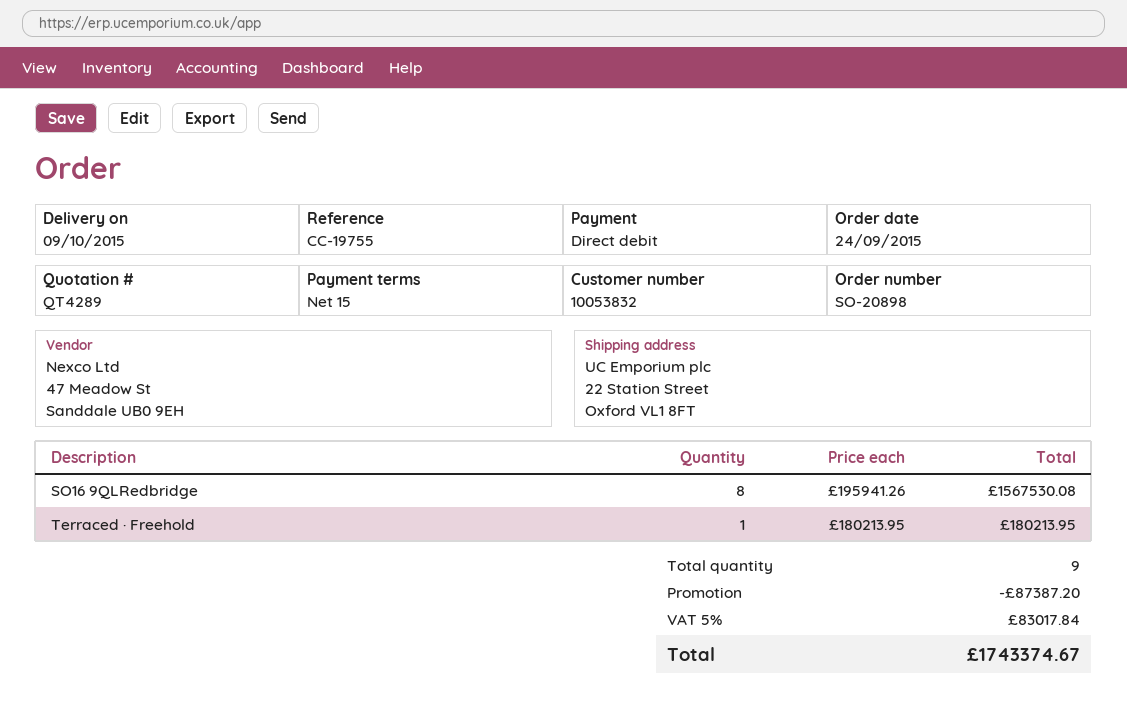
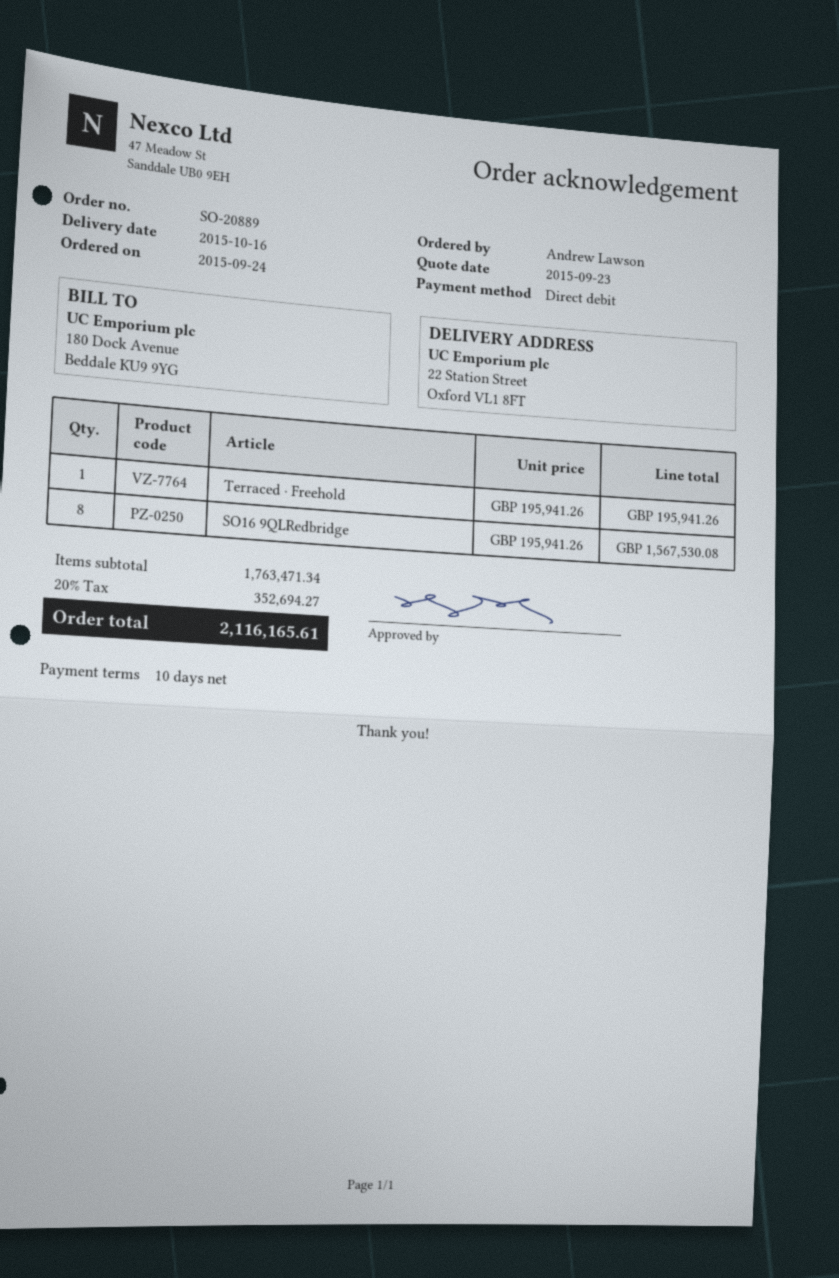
order number: SO-20898 -> SO-20889
delivery date: 2015-10-09 -> 2015-10-16
payment terms: 15 days -> 10 days
Terraced · Freehold: 1 x 180213.95 = 180213.95 -> 1 x 195941.26 = 195941.26
discount: 87387.20 -> none
tax: 5% = 83017.84 -> 20% = 352694.27
total: 1743374.67 -> 2116165.61

